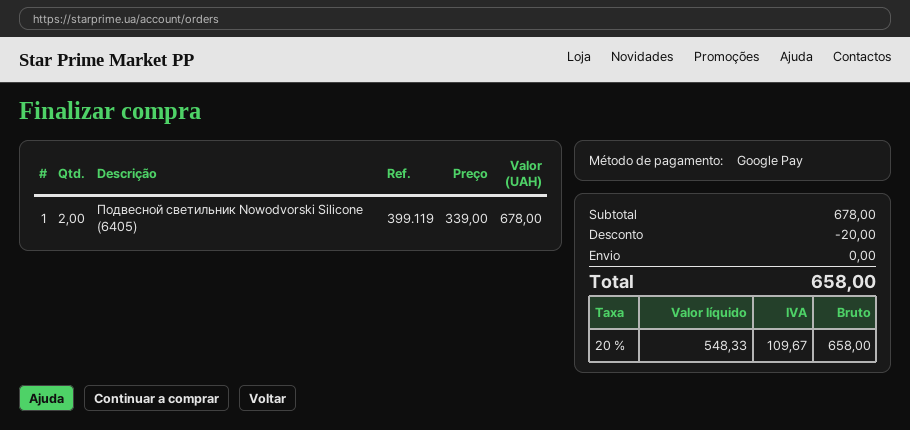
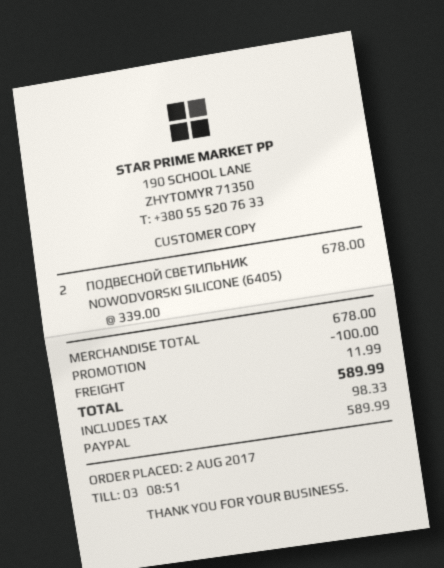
payment method: Google Pay -> PayPal
discount: 20.00 -> 100.00
shipping: 0.00 -> 11.99
tax: 109.67 -> 98.33
total: 658.00 -> 589.99

